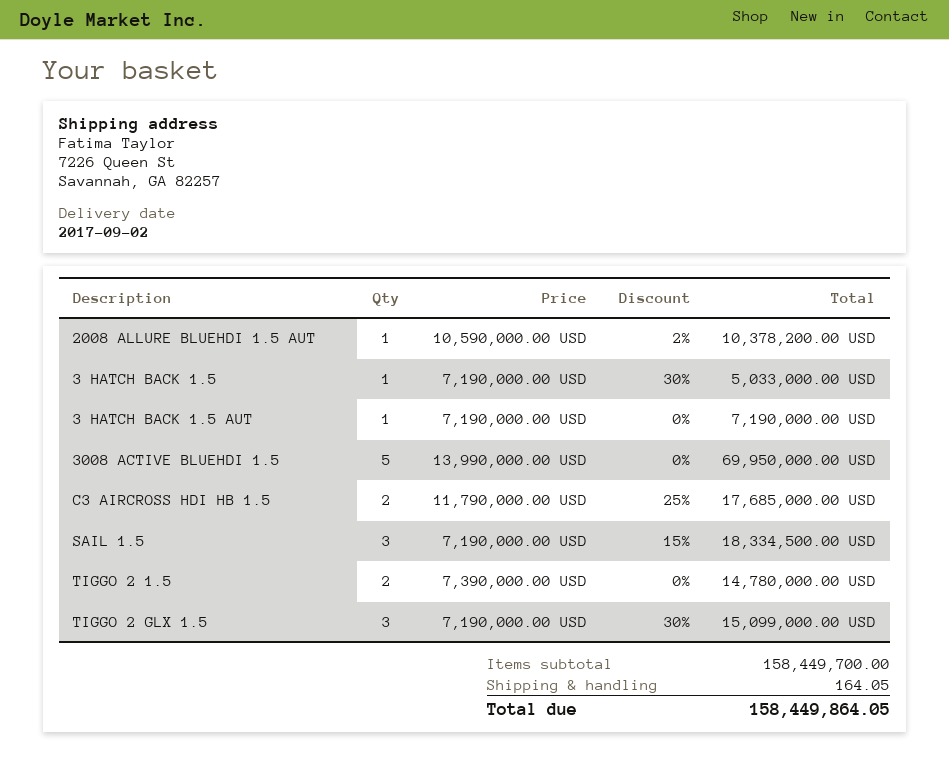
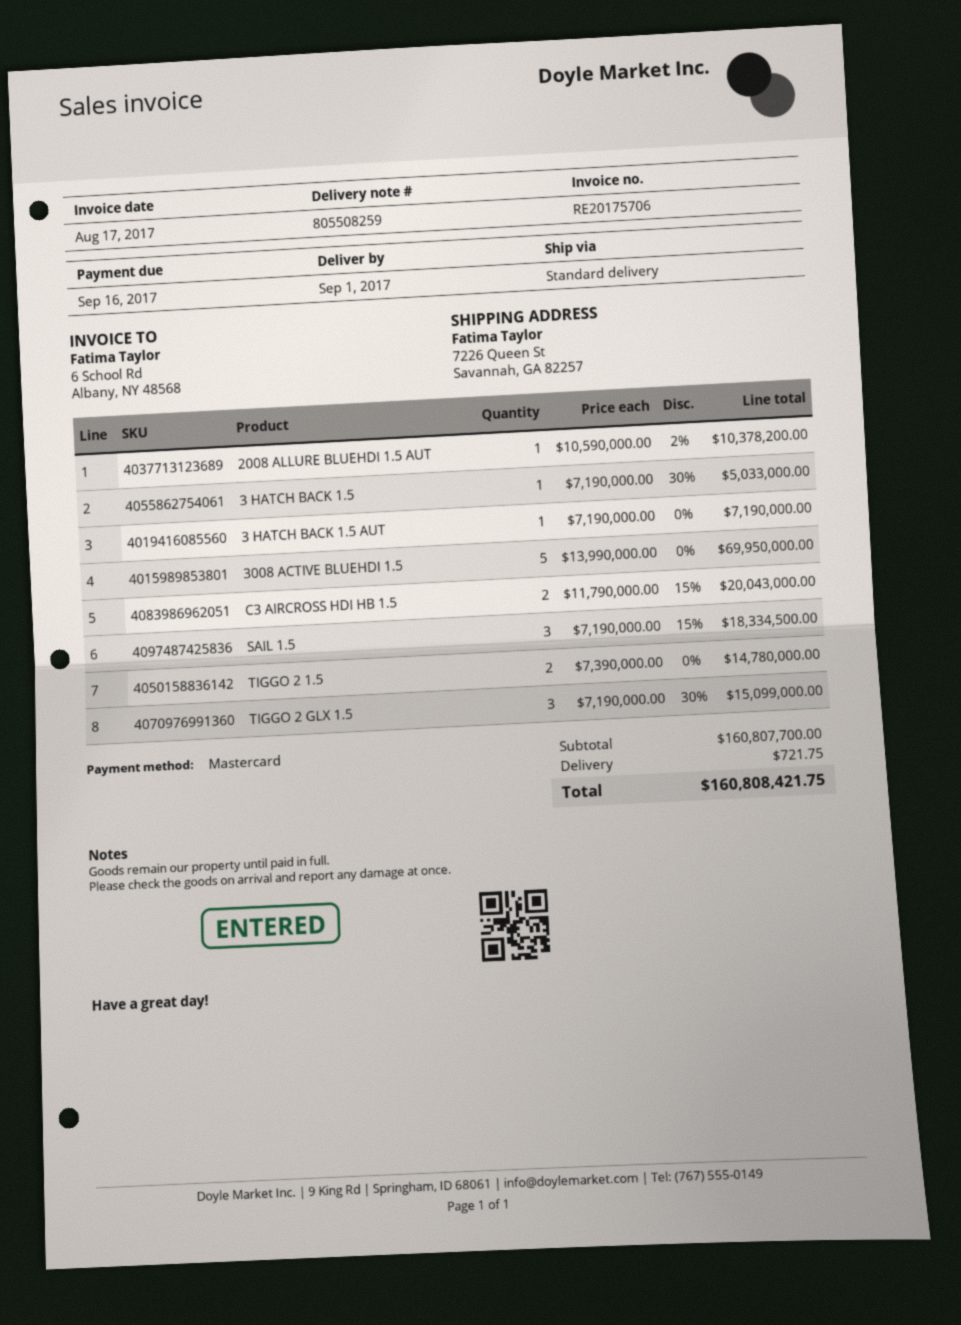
delivery date: 2017-09-02 -> 2017-09-01
C3 AIRCROSS HDI HB 1.5: 2 x 11790000.00 - 25% = 17685000.00 -> 2 x 11790000.00 - 15% = 20043000.00
subtotal: 158449700.00 -> 160807700.00
shipping: 164.05 -> 721.75
total: 158449864.05 -> 160808421.75

